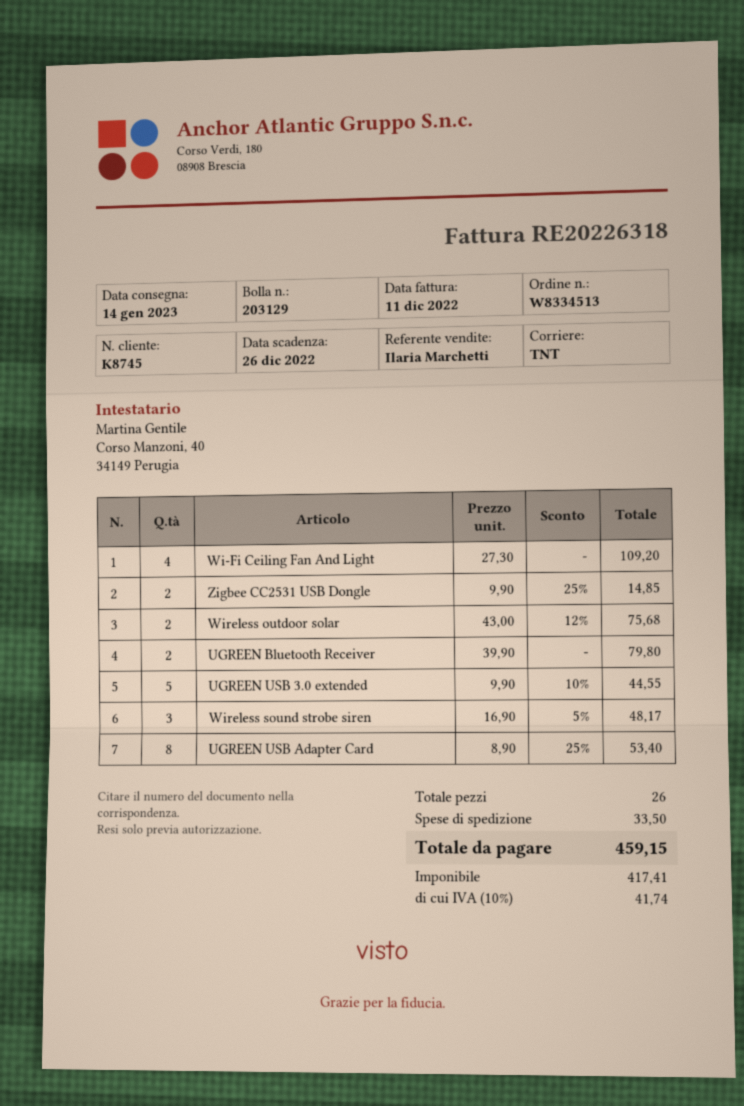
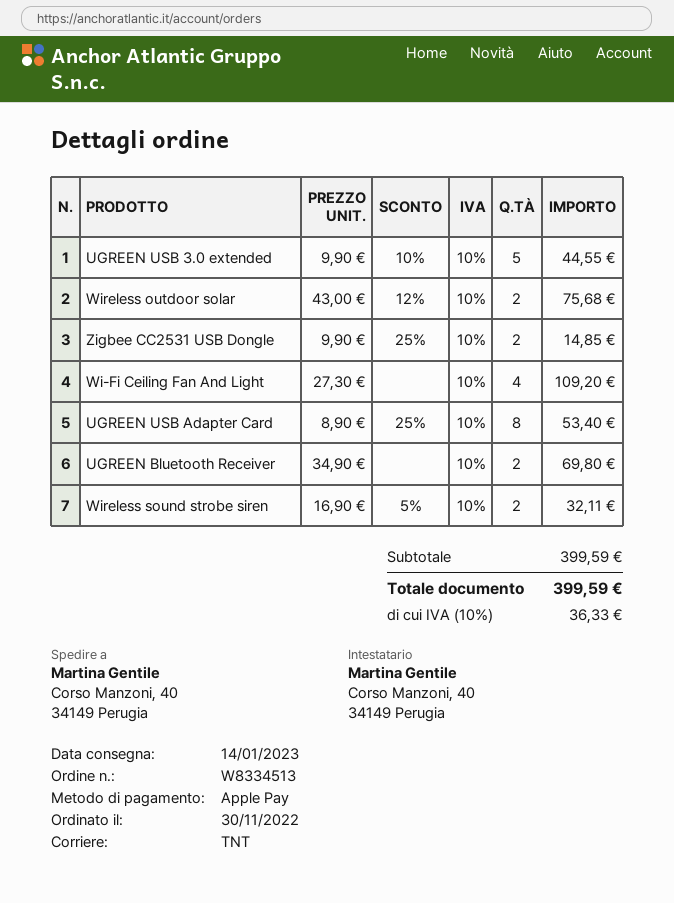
UGREEN Bluetooth Receiver: 2 x 39.90 = 79.80 -> 2 x 34.90 = 69.80
Wireless sound strobe siren: 3 x 16.90 - 5% = 48.17 -> 2 x 16.90 - 5% = 32.11
shipping: 33.50 -> none
tax: 10% = 41.74 -> 10% = 36.33
total: 459.15 -> 399.59

